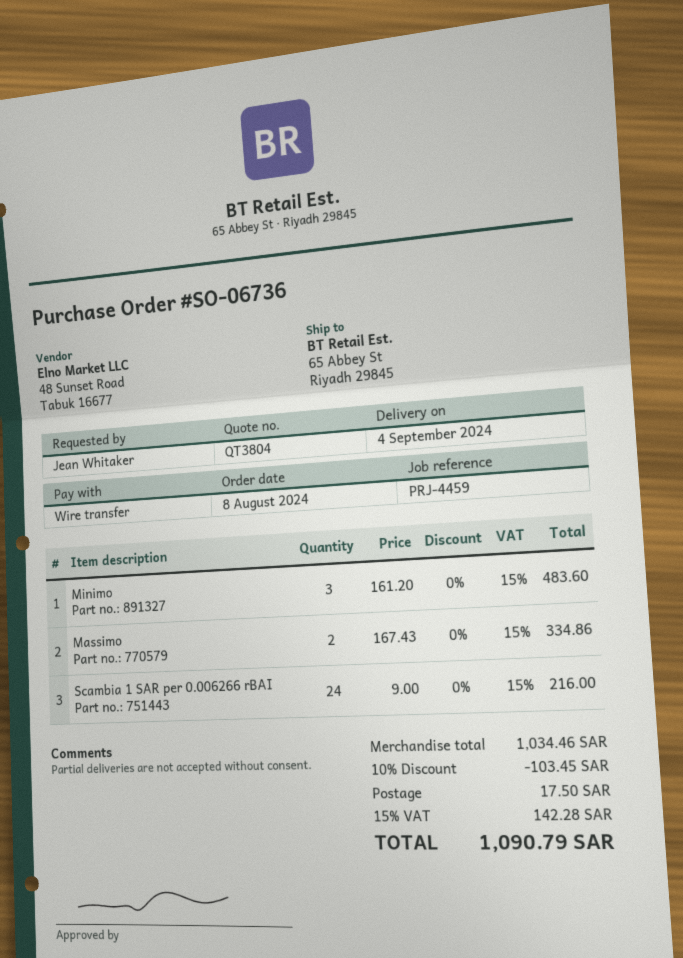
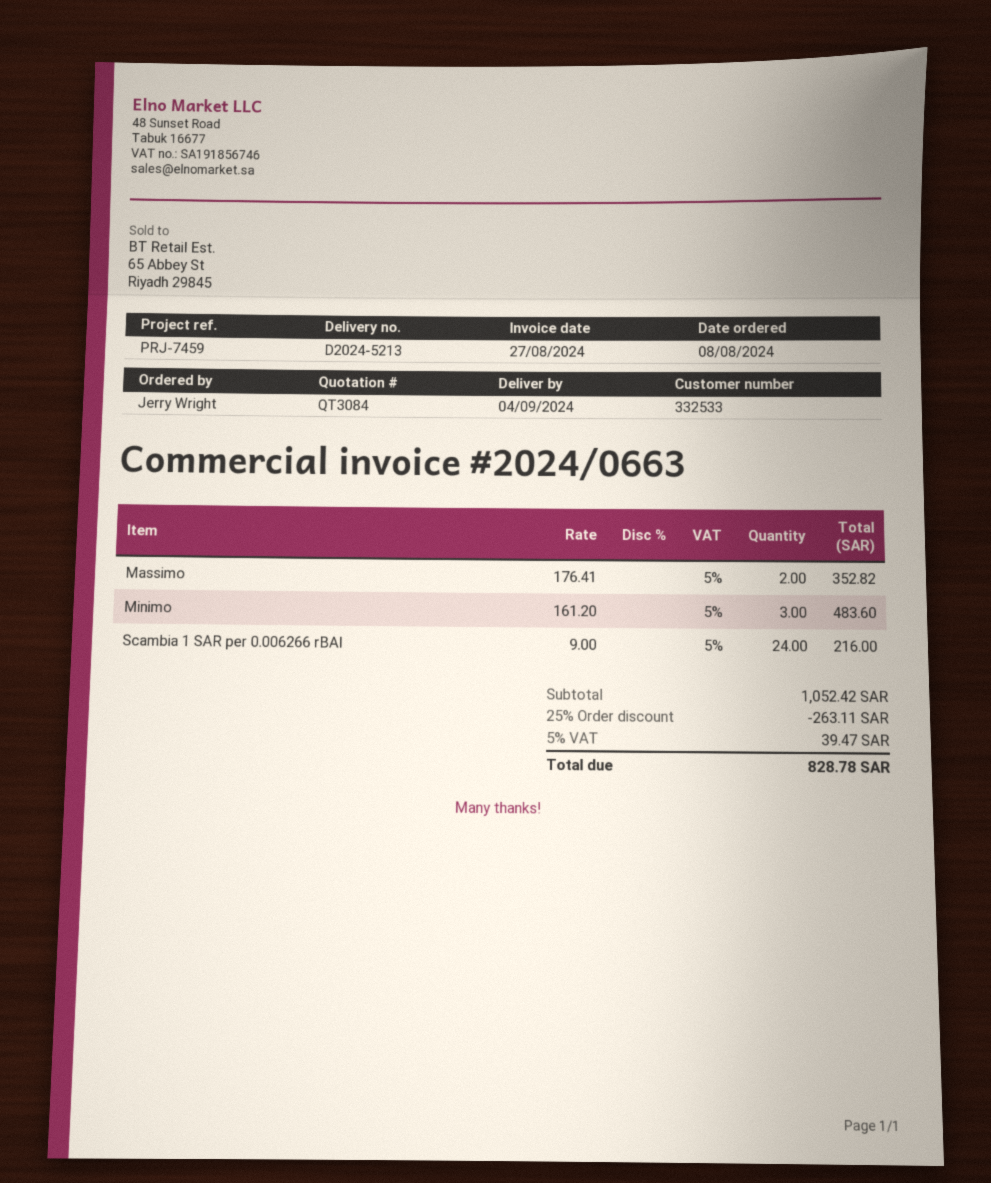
quote number: QT3804 -> QT3084
reference: PRJ-4459 -> PRJ-7459
ordered by: Jean Whitaker -> Jerry Wright
Massimo: 2 x 167.43 = 334.86 -> 2 x 176.41 = 352.82
subtotal: 1034.46 -> 1052.42
discount: 10% = 103.45 -> 25% = 263.11
shipping: 17.50 -> none
tax: 15% = 142.28 -> 5% = 39.47
total: 1090.79 -> 828.78

